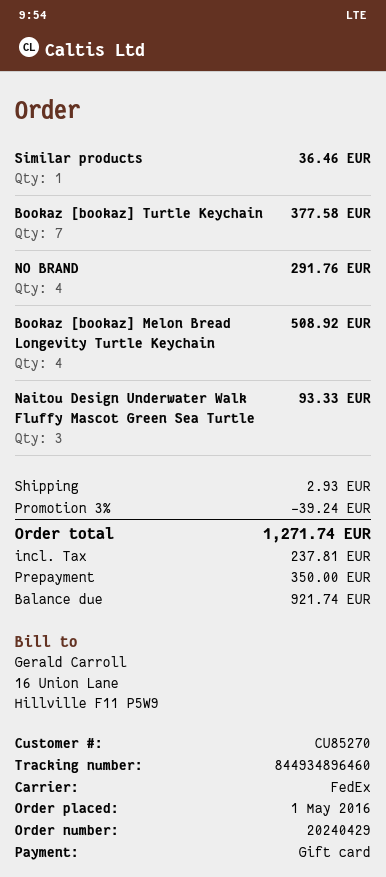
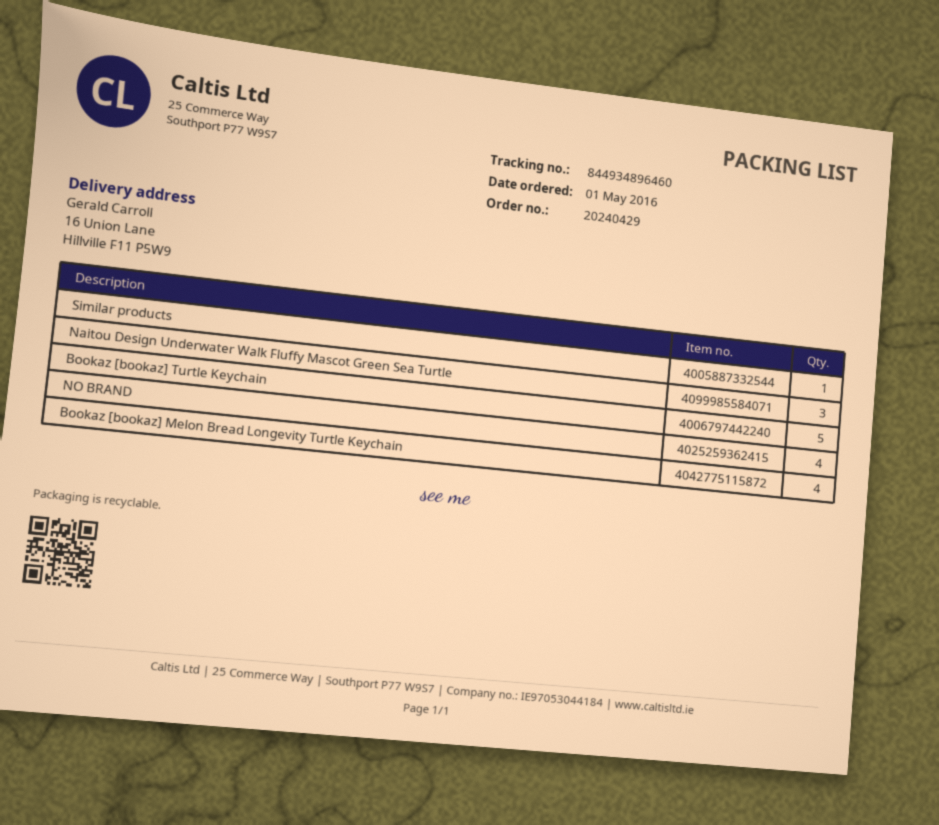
Bookaz [bookaz] Turtle Keychain: 7 -> 5

